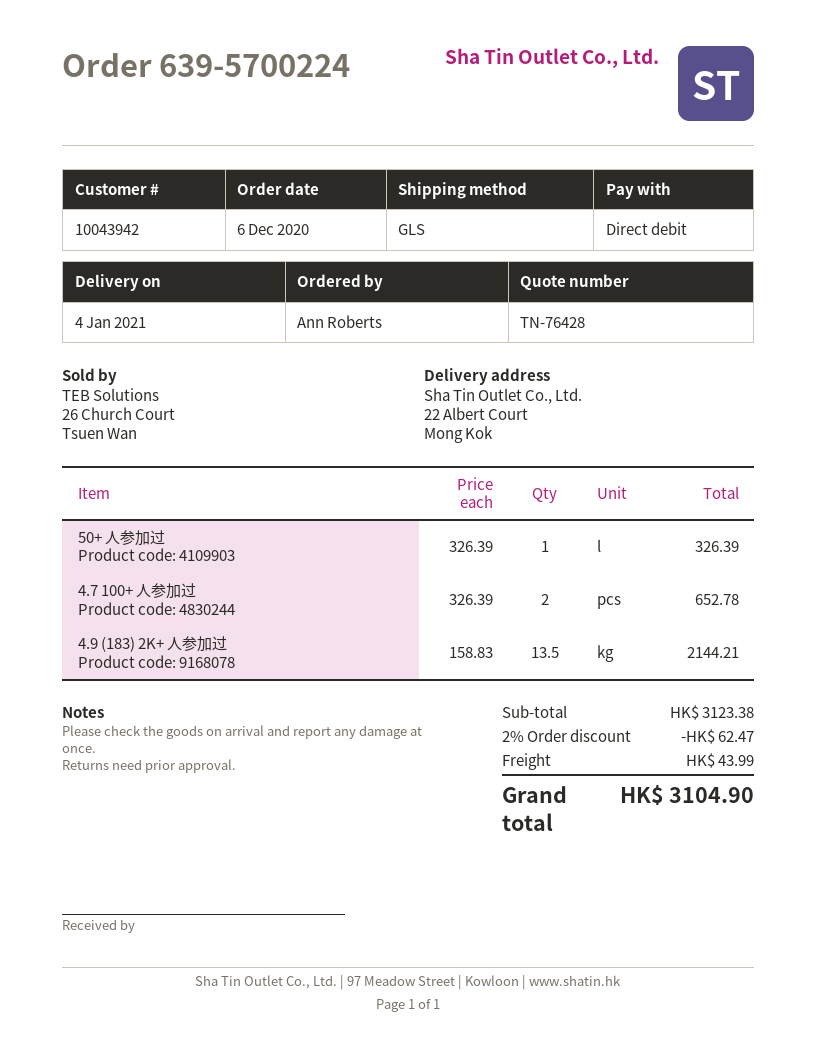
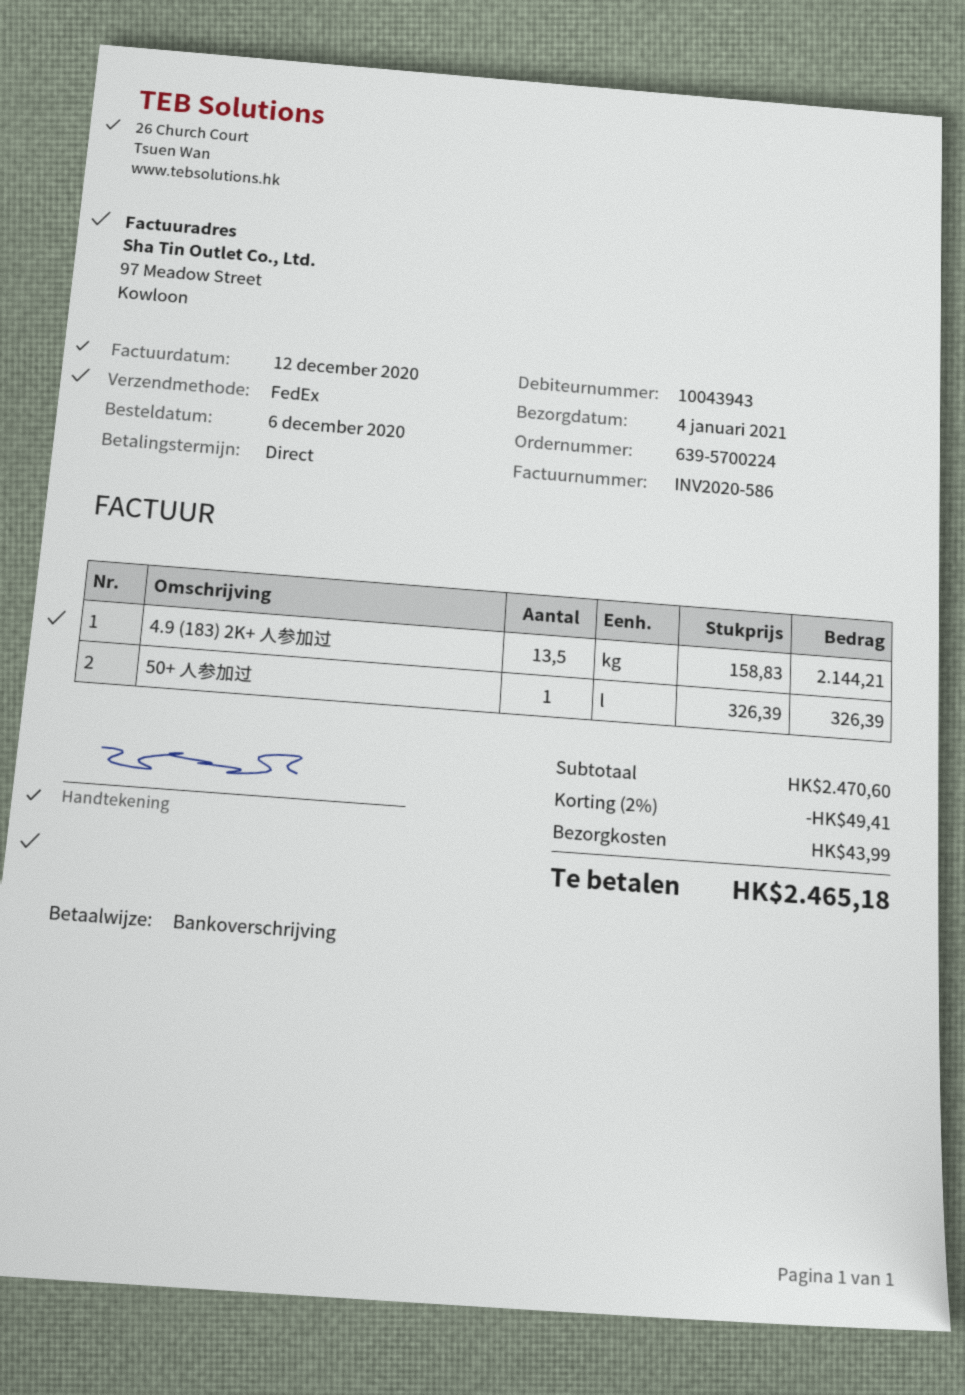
customer number: 10043942 -> 10043943
payment method: direct debit -> bank transfer
shipping method: GLS -> FedEx
4.7 100+ 人参加过: 2 x 326.39 = 652.78 -> none
subtotal: 3123.38 -> 2470.60
discount: 2% = 62.47 -> 2% = 49.41
total: 3104.90 -> 2465.18

